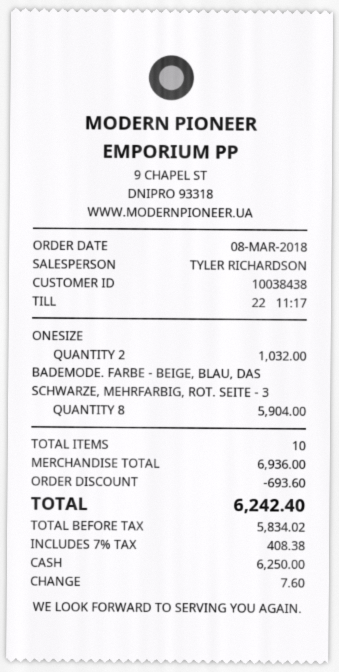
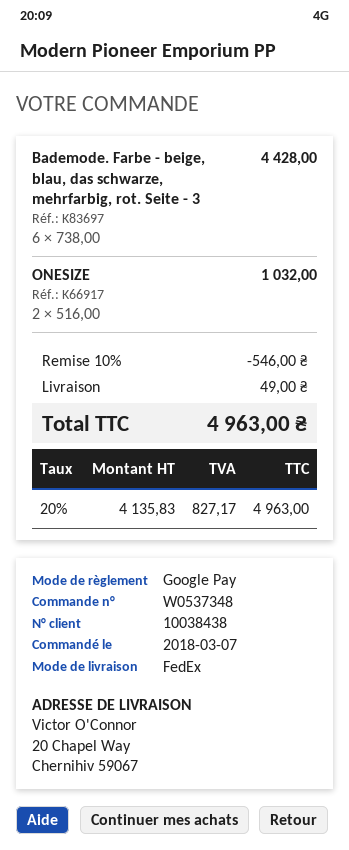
order date: 2018-03-08 -> 2018-03-07
payment method: cash -> Google Pay
BADEMODE. FARBE - BEIGE, BLAU, DAS SCHWARZE, MEHRFARBIG, ROT. SEITE - 3: 8 for 5904.00 -> 6 for 4428.00
discount: 693.60 -> 546.00
shipping: none -> 49.00
net: 5834.02 -> 4135.83
tax: 7% = 408.38 -> 20% = 827.17
total: 6242.40 -> 4963.00

